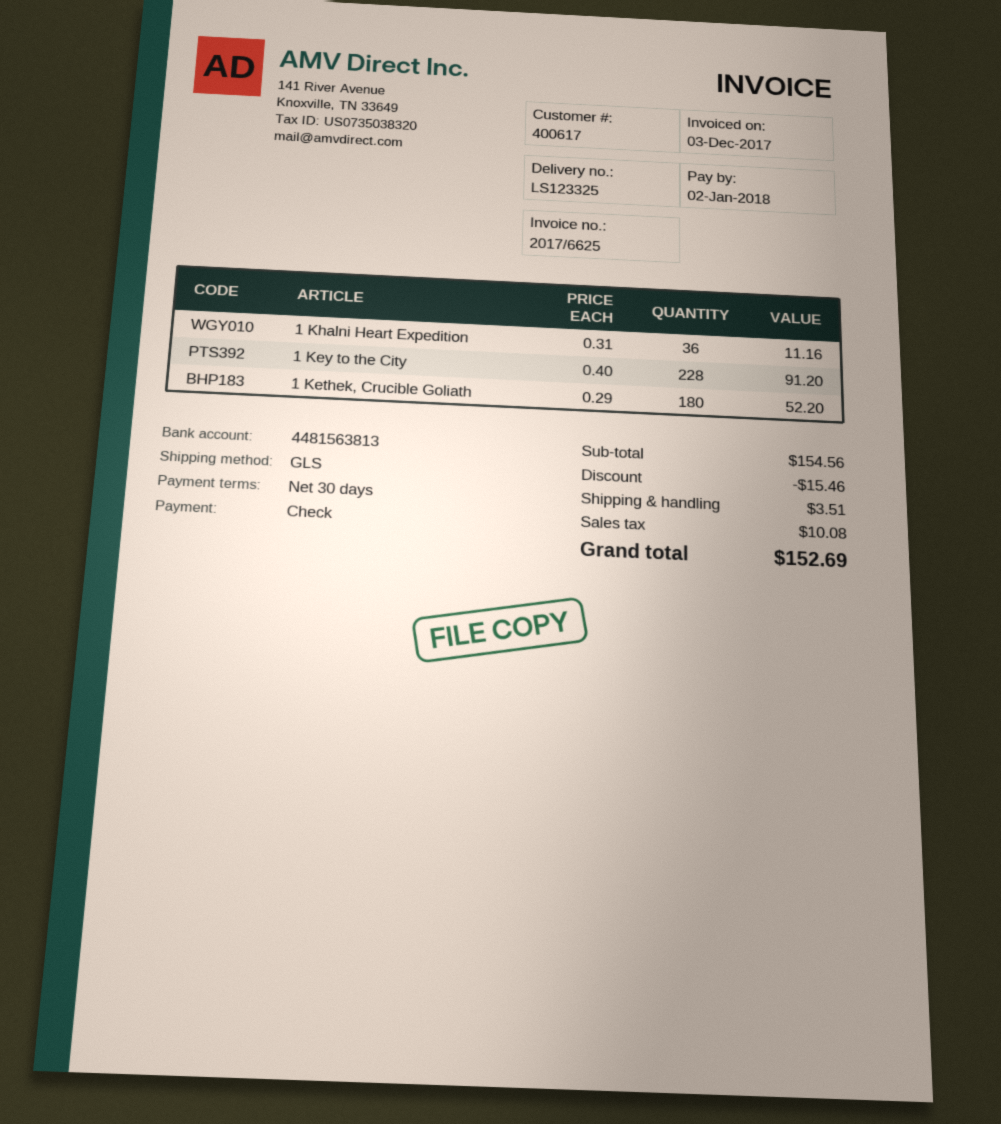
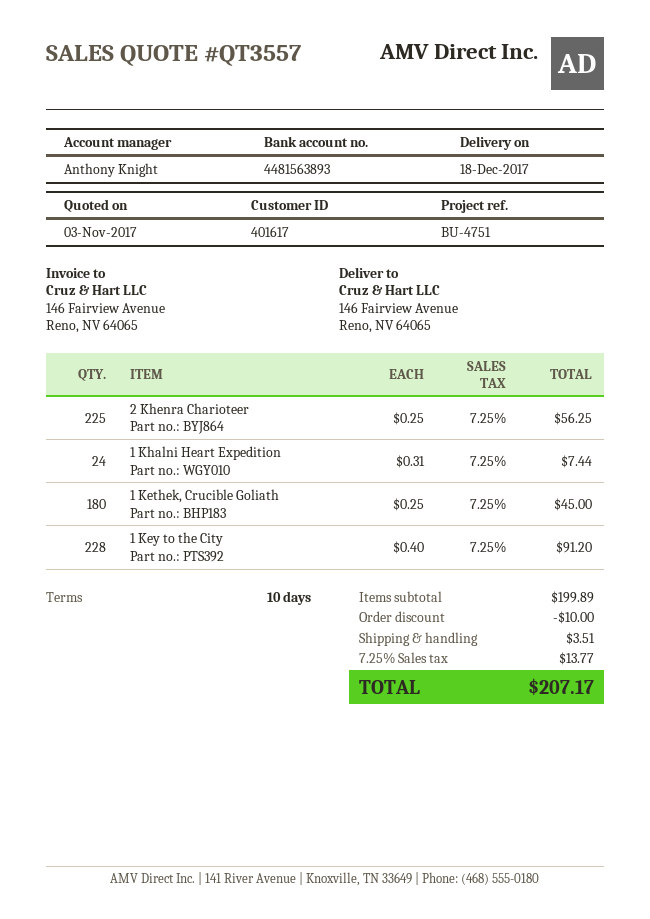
payment terms: 30 days -> 10 days
customer number: 400617 -> 401617
bank account: 4481563813 -> 4481563893
1 Khalni Heart Expedition: 36 x 0.31 = 11.16 -> 24 x 0.31 = 7.44
1 Kethek, Crucible Goliath: 180 x 0.29 = 52.20 -> 180 x 0.25 = 45.00
2 Khenra Charioteer: none -> 225 x 0.25 = 56.25
subtotal: 154.56 -> 199.89
discount: 15.46 -> 10.00
tax: 10.08 -> 13.77
total: 152.69 -> 207.17

